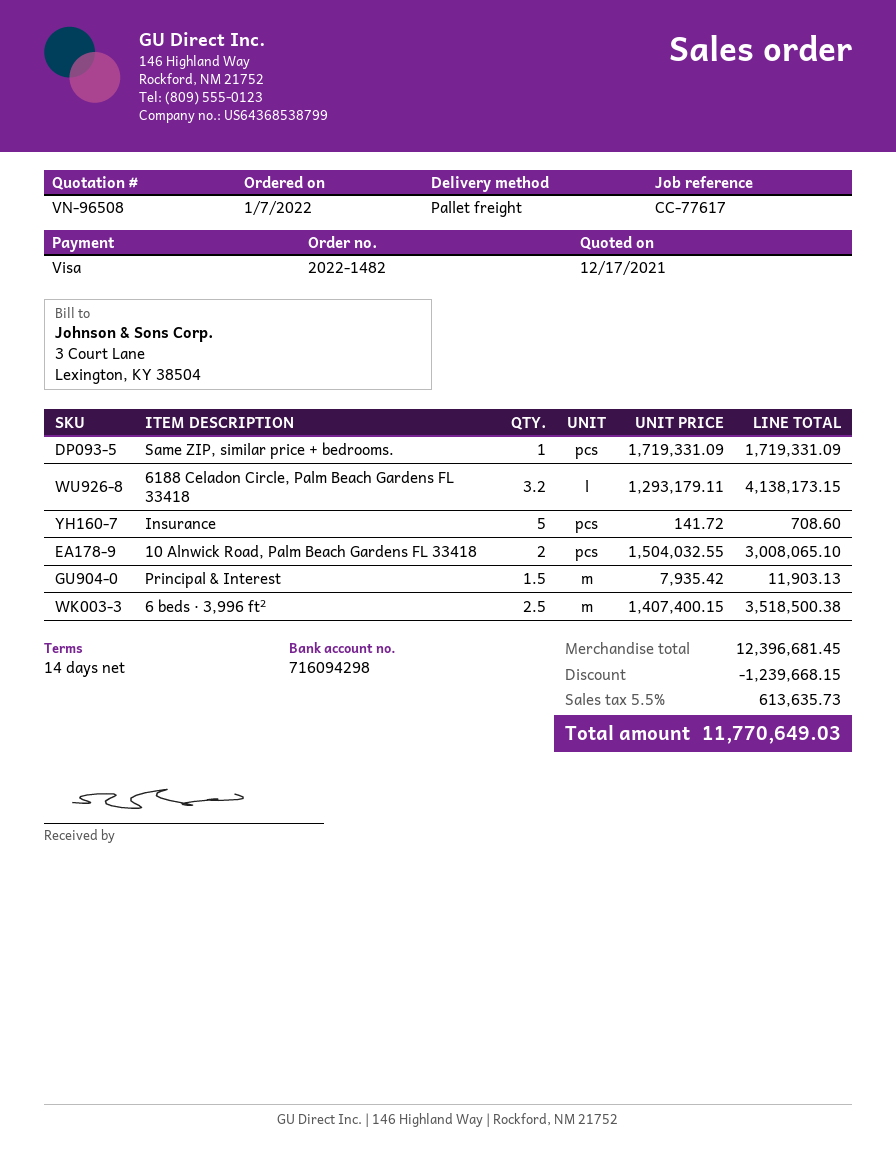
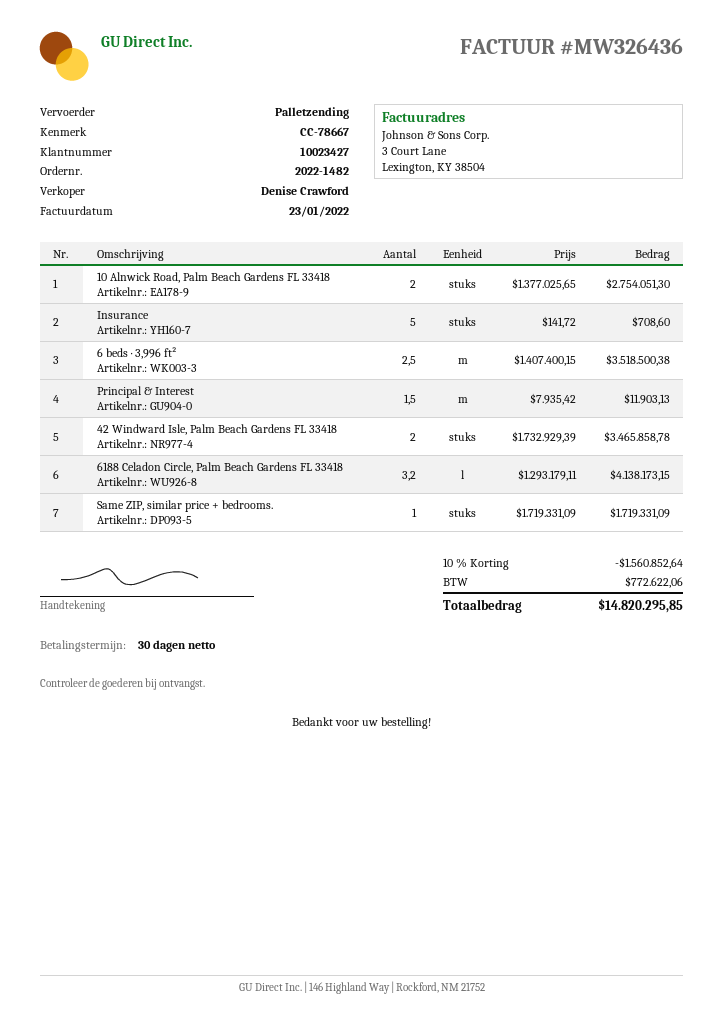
payment terms: 14 days -> 30 days
reference: CC-77617 -> CC-78667
10 Alnwick Road, Palm Beach Gardens FL 33418: 2 x 1504032.55 = 3008065.10 -> 2 x 1377025.65 = 2754051.30
42 Windward Isle, Palm Beach Gardens FL 33418: none -> 2 x 1732929.39 = 3465858.78
discount: 1239668.15 -> 1560852.64
tax: 613635.73 -> 772622.06
total: 11770649.03 -> 14820295.85

